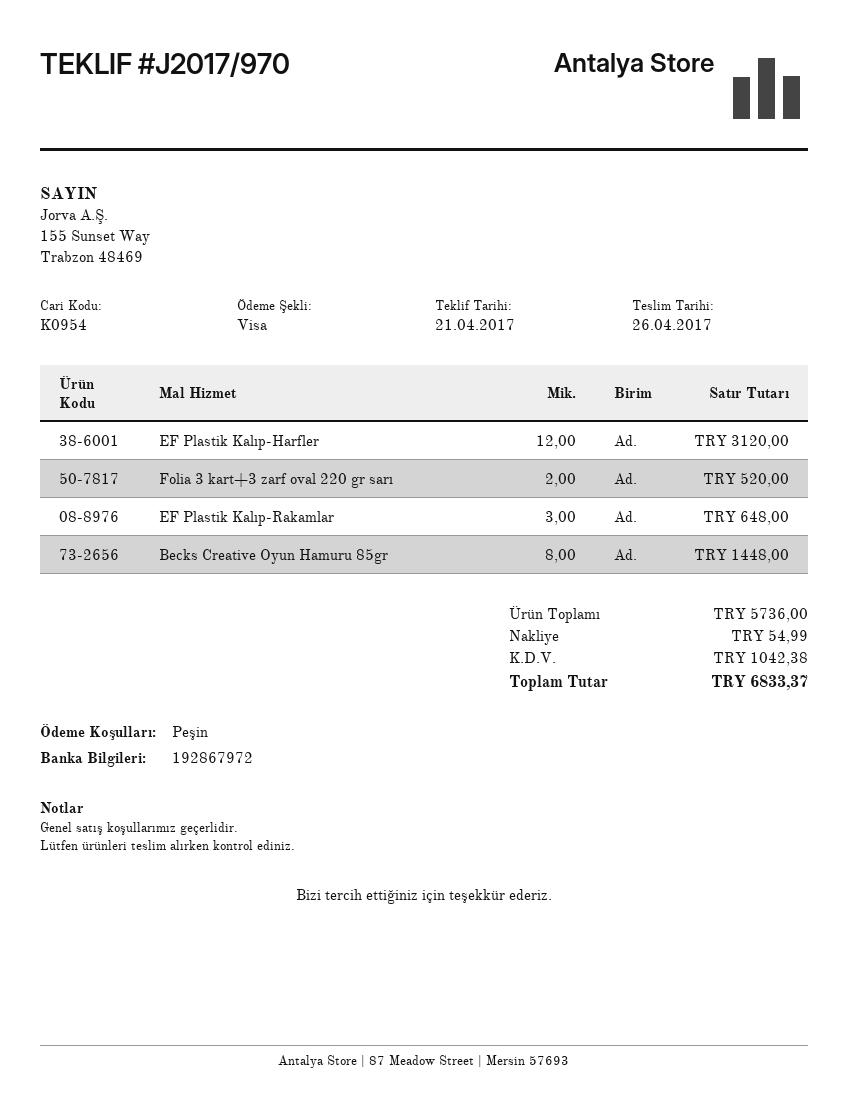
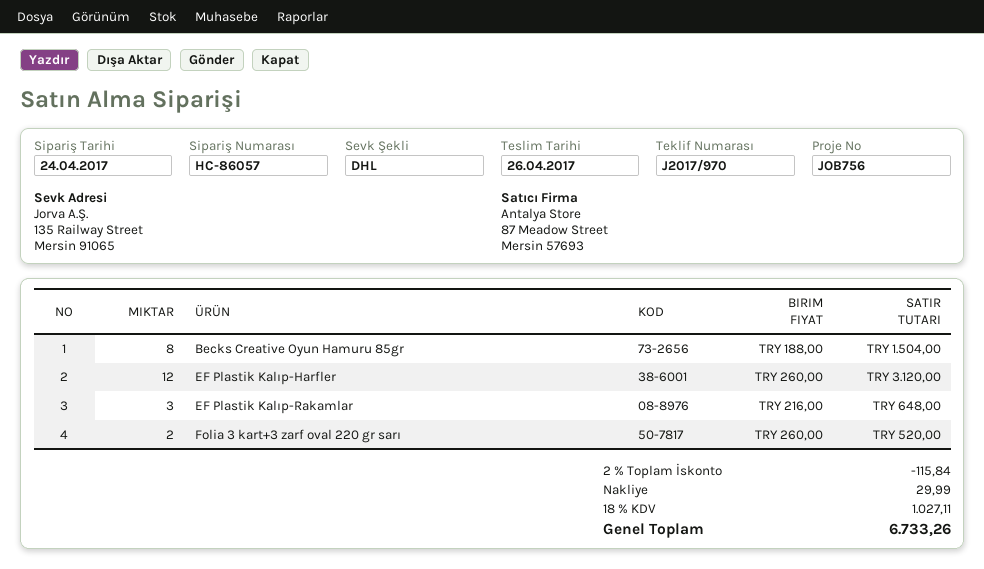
Becks Creative Oyun Hamuru 85gr: 8 for 1448.00 -> 8 for 1504.00
discount: none -> 2% = 115.84
shipping: 54.99 -> 29.99
tax: 1042.38 -> 1027.11
total: 6833.37 -> 6733.26

